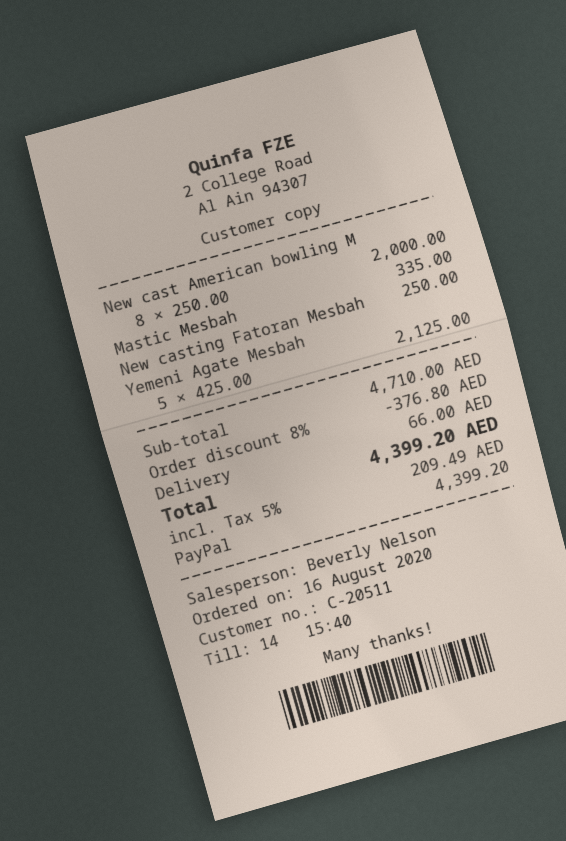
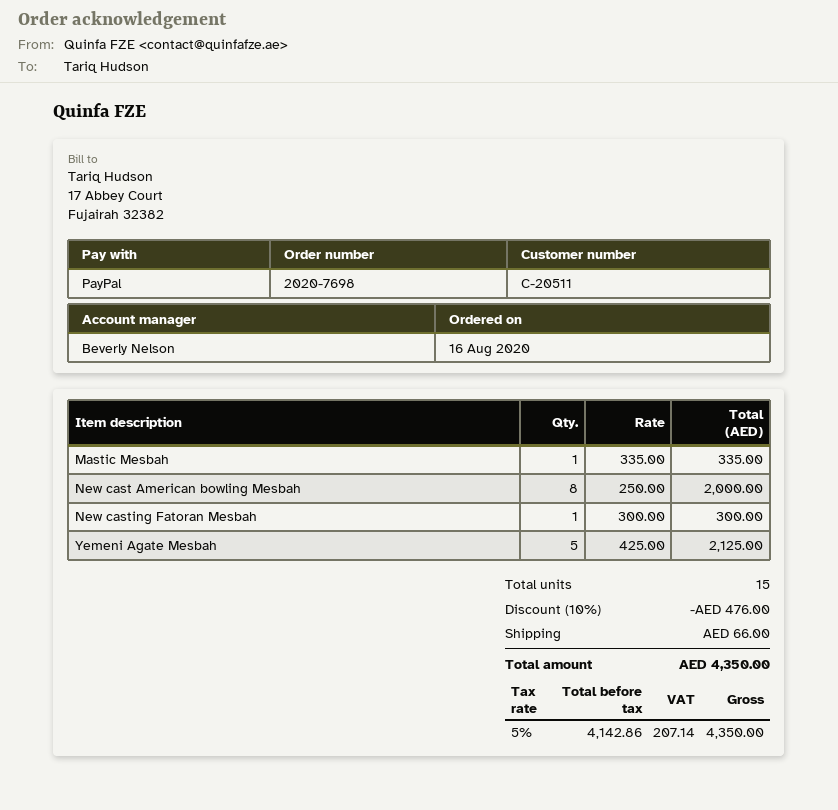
New casting Fatoran Mesbah: 1 x 250.00 = 250.00 -> 1 x 300.00 = 300.00
discount: 8% = 376.80 -> 10% = 476.00
tax: 5% = 209.49 -> 5% = 207.14
total: 4399.20 -> 4350.00

